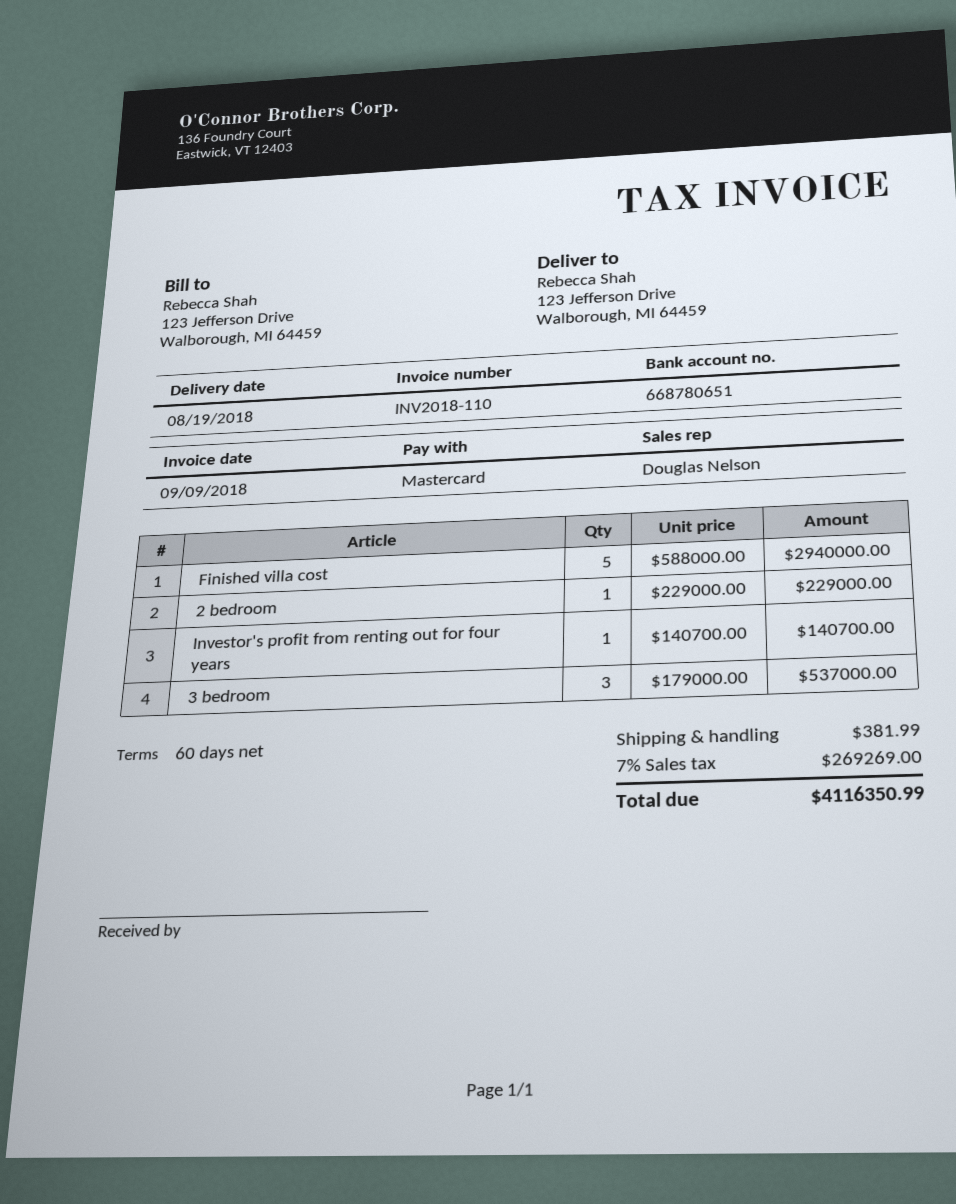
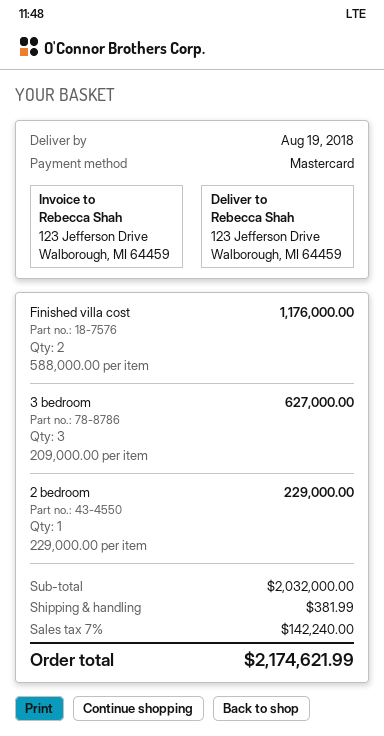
Finished villa cost: 5 x 588000.00 = 2940000.00 -> 2 x 588000.00 = 1176000.00
Investor's profit from renting out for four years: 1 x 140700.00 = 140700.00 -> none
3 bedroom: 3 x 179000.00 = 537000.00 -> 3 x 209000.00 = 627000.00
tax: 7% = 269269.00 -> 7% = 142240.00
total: 4116350.99 -> 2174621.99

